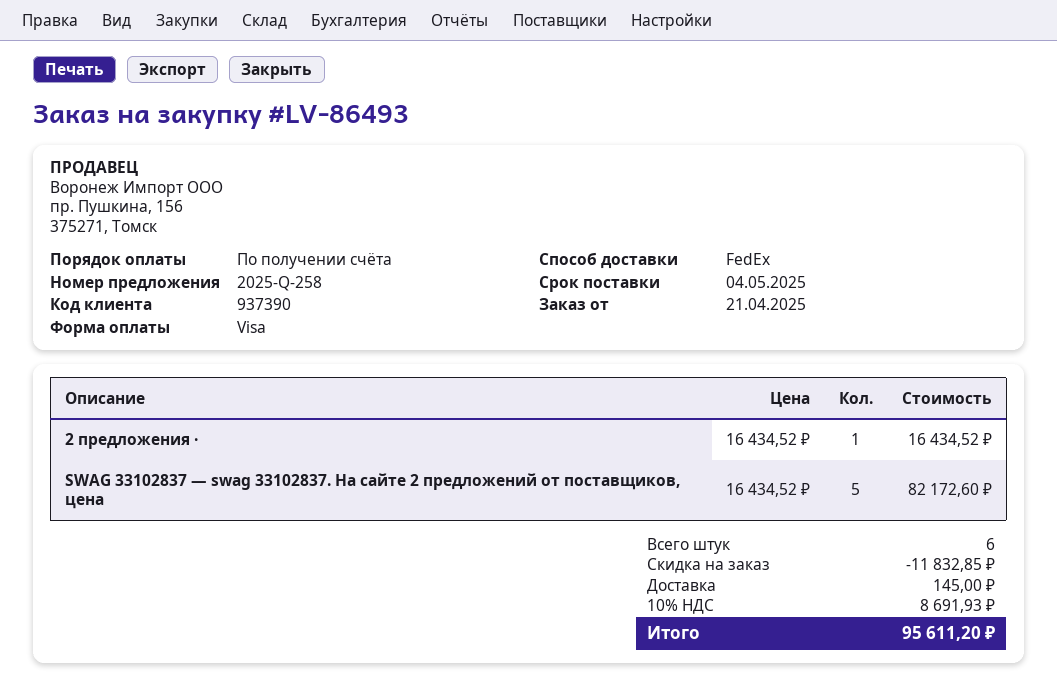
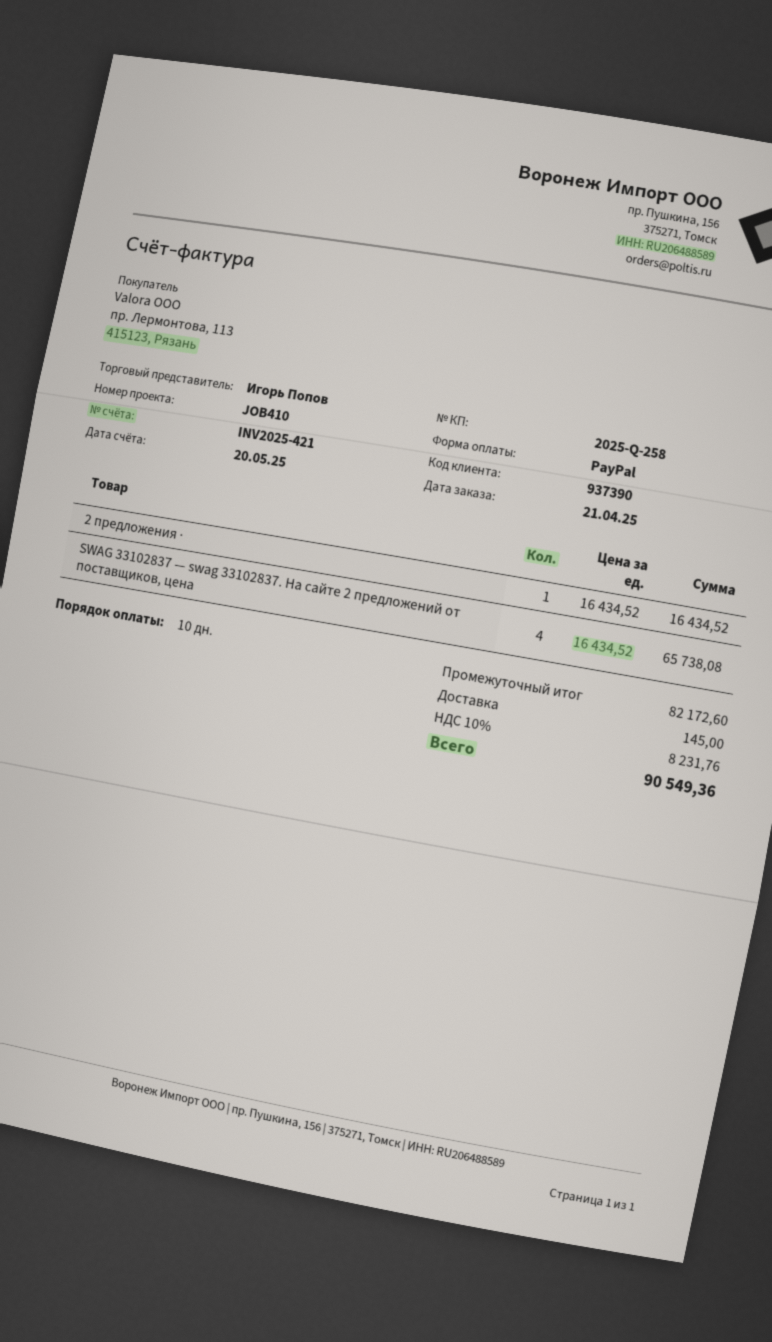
payment terms: on receipt -> 10 days
payment method: Visa -> PayPal
SWAG 33102837 — swag 33102837. На сайте 2 предложений от поставщиков, цена: 5 x 16434.52 = 82172.60 -> 4 x 16434.52 = 65738.08
discount: 11832.85 -> none
tax: 10% = 8691.93 -> 10% = 8231.76
total: 95611.20 -> 90549.36

